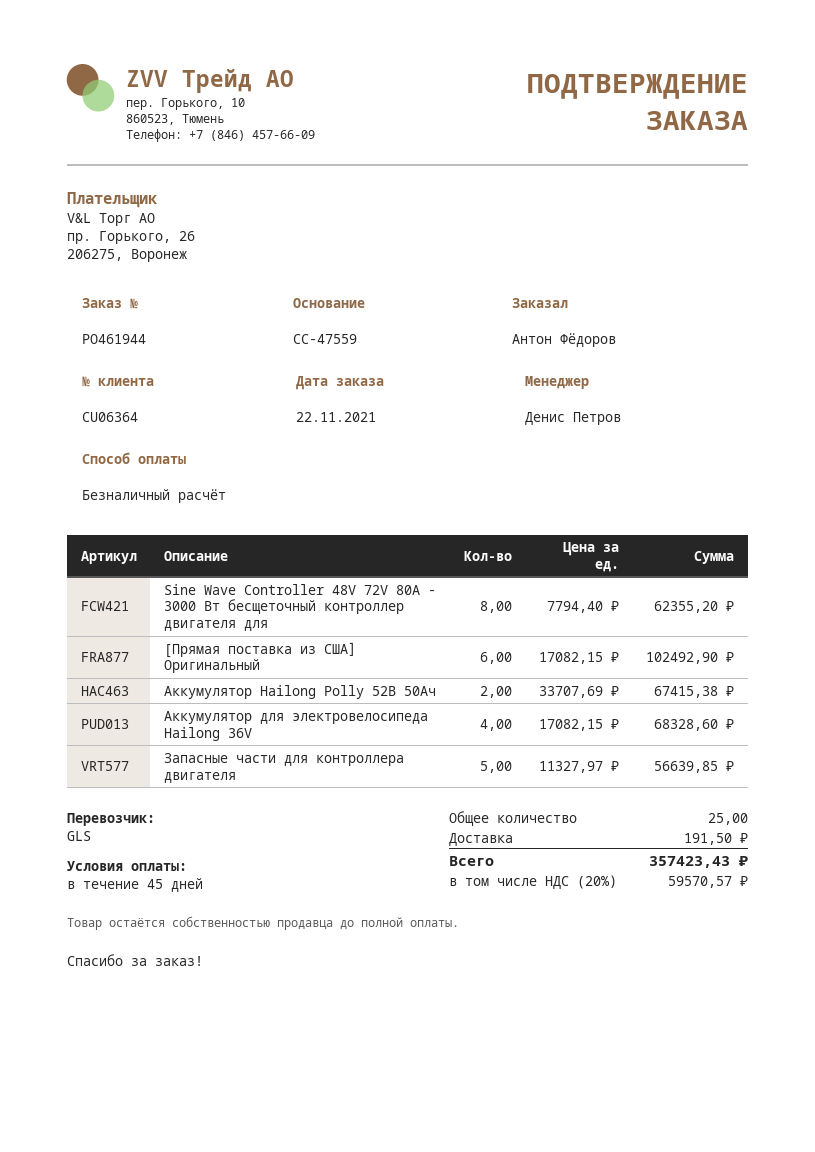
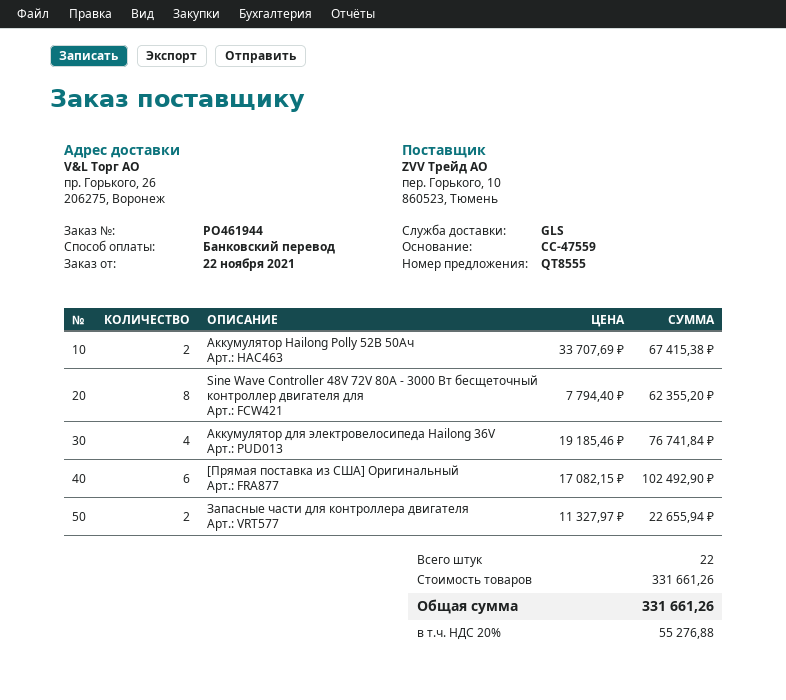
Аккумулятор для электровелосипеда Hailong 36V: 4 x 17082.15 = 68328.60 -> 4 x 19185.46 = 76741.84
Запасные части для контроллера двигателя: 5 x 11327.97 = 56639.85 -> 2 x 11327.97 = 22655.94
total quantity: 25 -> 22
shipping: 191.50 -> none
tax: 20% = 59570.57 -> 20% = 55276.88
total: 357423.43 -> 331661.26

